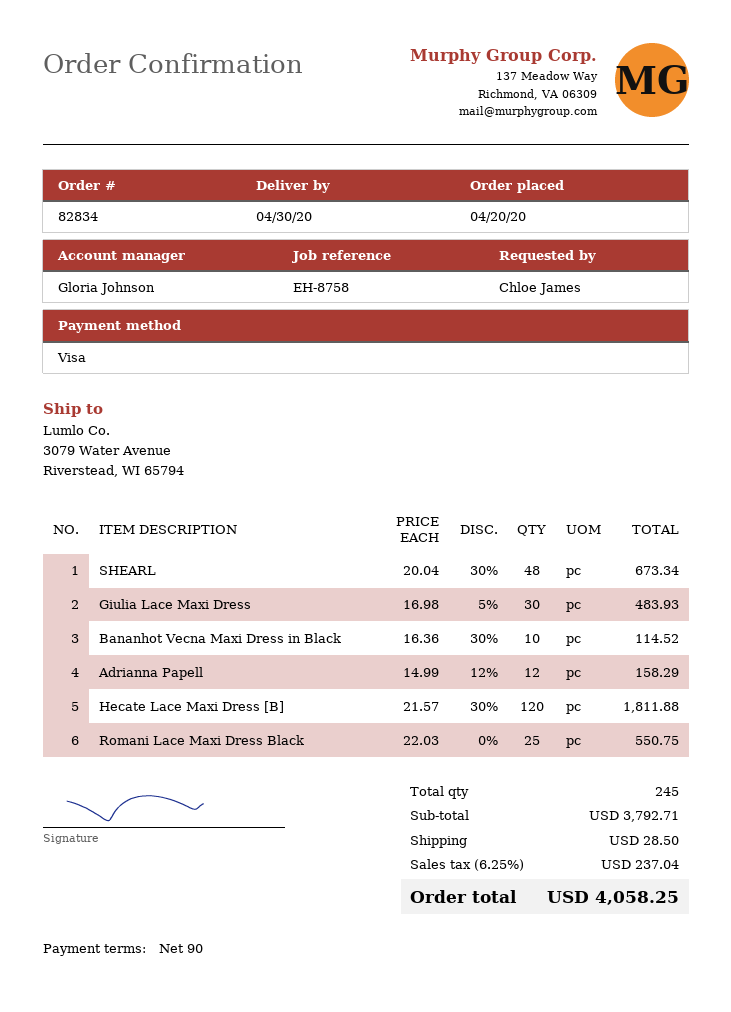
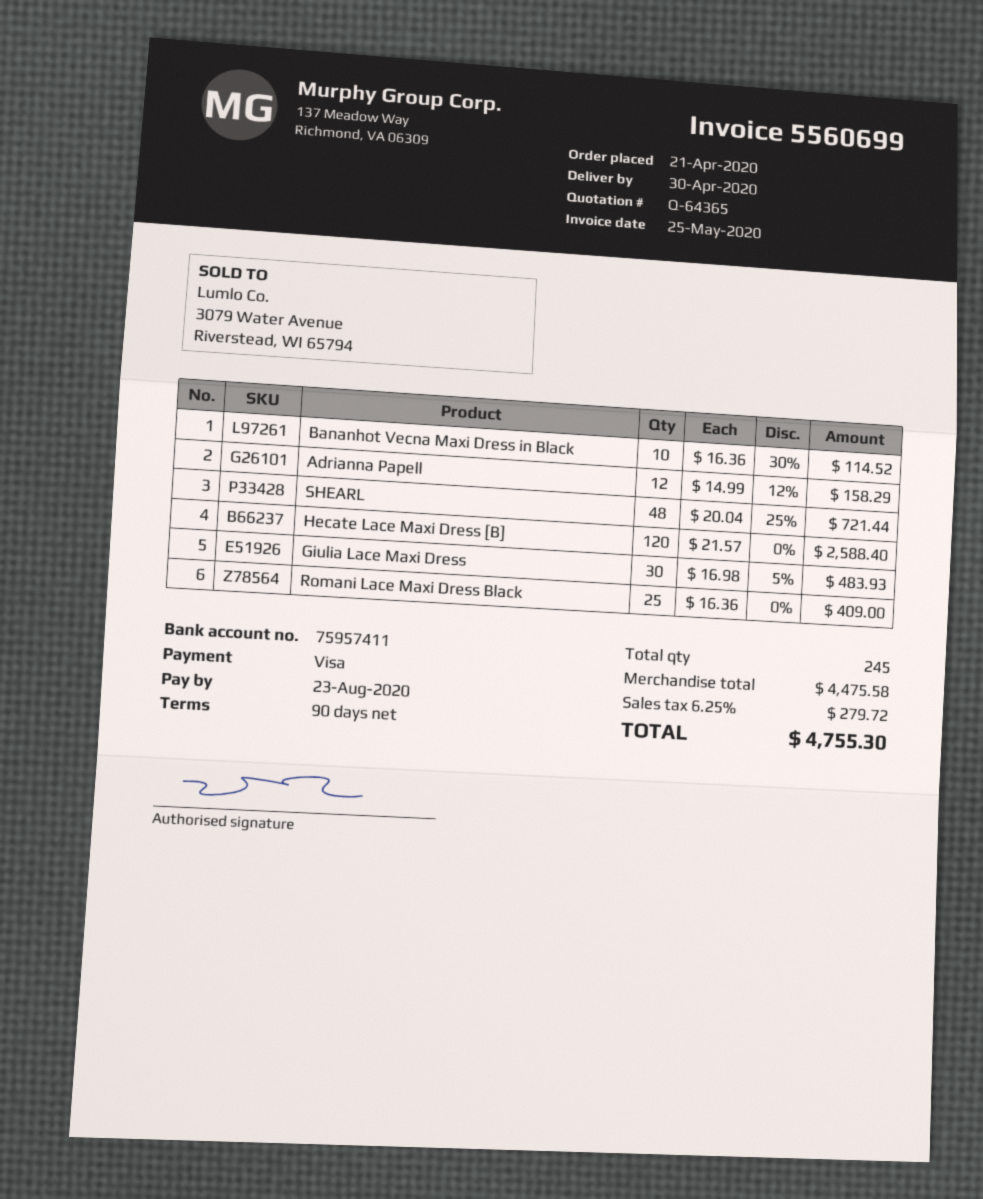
order date: 2020-04-20 -> 2020-04-21
SHEARL: 48 x 20.04 - 30% = 673.34 -> 48 x 20.04 - 25% = 721.44
Hecate Lace Maxi Dress [B]: 120 x 21.57 - 30% = 1811.88 -> 120 x 21.57 = 2588.40
Romani Lace Maxi Dress Black: 25 x 22.03 = 550.75 -> 25 x 16.36 = 409.00
subtotal: 3792.71 -> 4475.58
shipping: 28.50 -> none
tax: 6.25% = 237.04 -> 6.25% = 279.72
total: 4058.25 -> 4755.30

